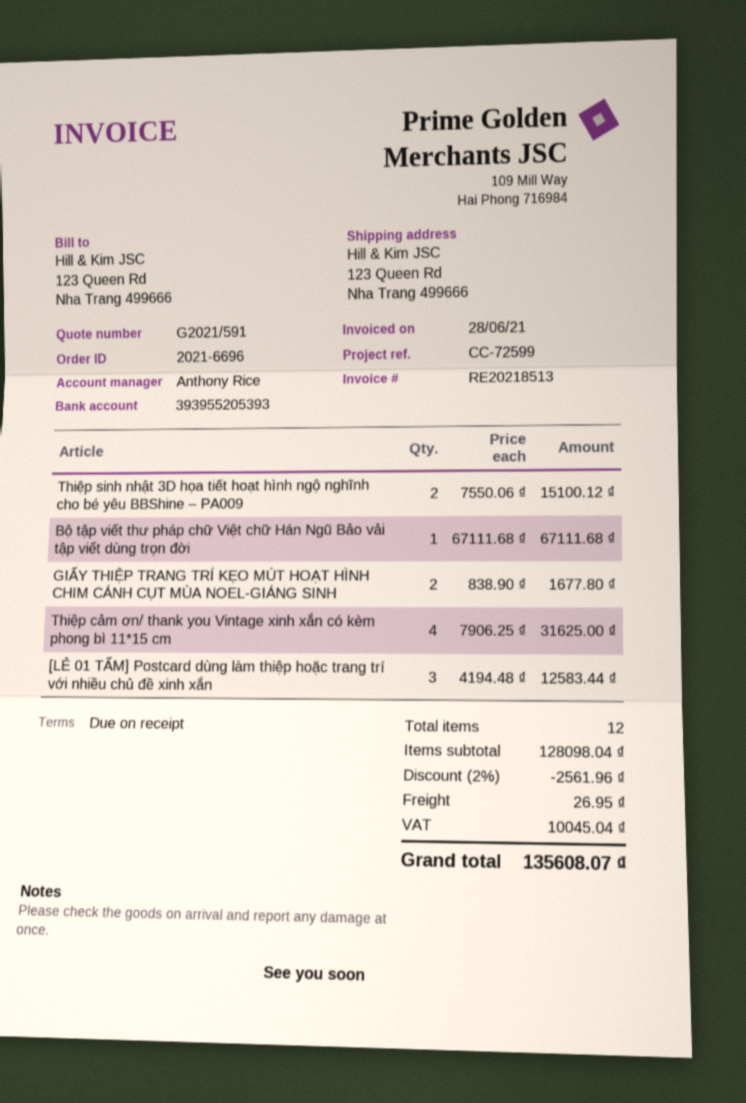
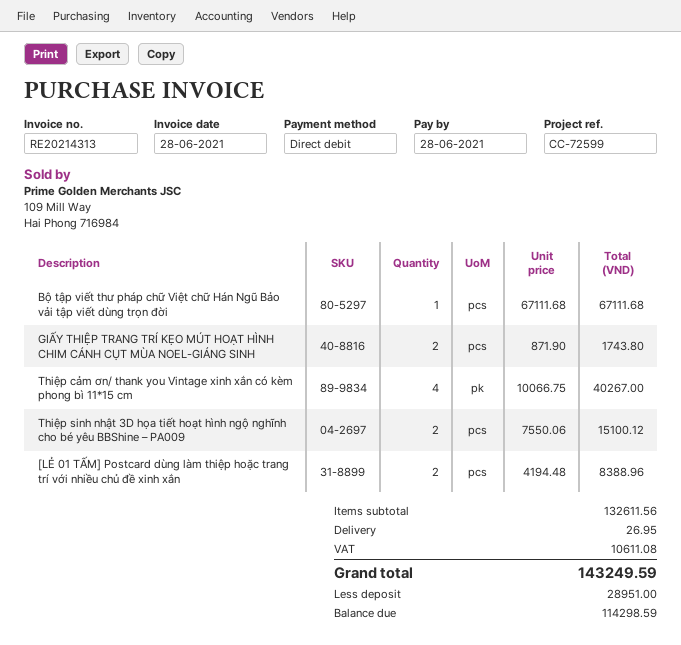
invoice number: RE20218513 -> RE20214313
GIẤY THIỆP TRANG TRÍ KẸO MÚT HOẠT HÌNH CHIM CÁNH CỤT MÙA NOEL-GIÁNG SINH: 2 x 838.90 = 1677.80 -> 2 x 871.90 = 1743.80
Thiệp cảm ơn/ thank you Vintage xinh xắn có kèm phong bì 11*15 cm: 4 x 7906.25 = 31625.00 -> 4 x 10066.75 = 40267.00
[LẺ 01 TẤM] Postcard dùng làm thiệp hoặc trang trí với nhiều chủ đề xinh xắn: 3 x 4194.48 = 12583.44 -> 2 x 4194.48 = 8388.96
subtotal: 128098.04 -> 132611.56
discount: 2% = 2561.96 -> none
tax: 10045.04 -> 10611.08
total: 135608.07 -> 143249.59

